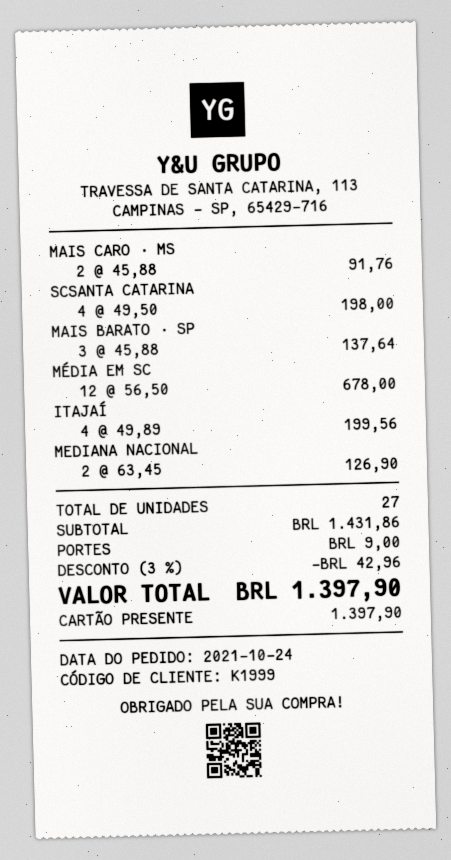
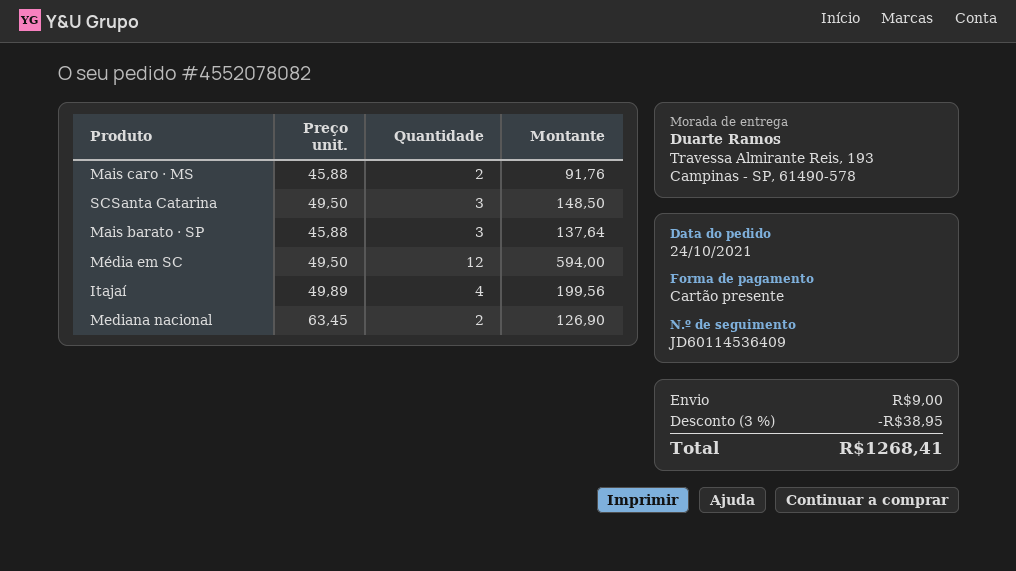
SCSANTA CATARINA: 4 x 49.50 = 198.00 -> 3 x 49.50 = 148.50
MÉDIA EM SC: 12 x 56.50 = 678.00 -> 12 x 49.50 = 594.00
discount: 3% = 42.96 -> 3% = 38.95
total: 1397.90 -> 1268.41

